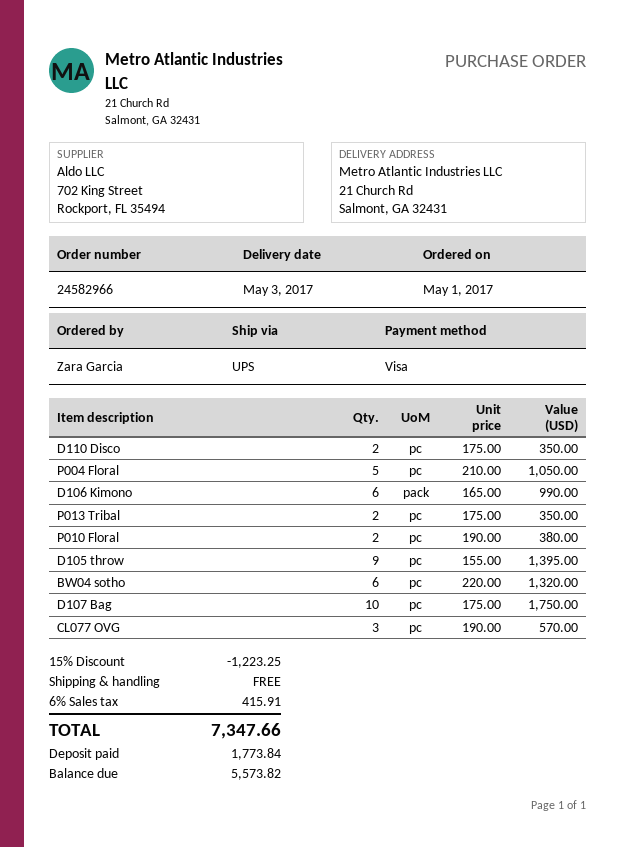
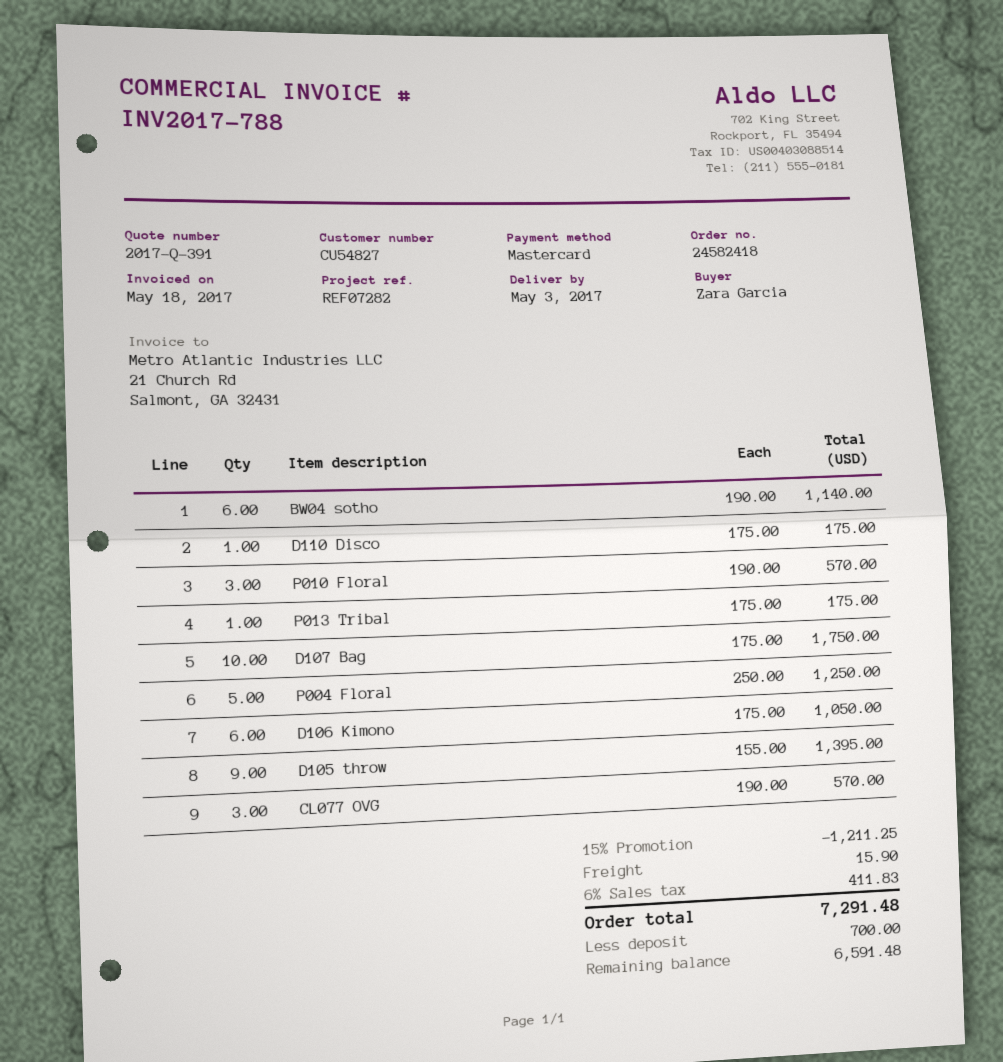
order number: 24582966 -> 24582418
payment method: Visa -> Mastercard
D110 Disco: 2 x 175.00 = 350.00 -> 1 x 175.00 = 175.00
P004 Floral: 5 x 210.00 = 1050.00 -> 5 x 250.00 = 1250.00
D106 Kimono: 6 x 165.00 = 990.00 -> 6 x 175.00 = 1050.00
P013 Tribal: 2 x 175.00 = 350.00 -> 1 x 175.00 = 175.00
P010 Floral: 2 x 190.00 = 380.00 -> 3 x 190.00 = 570.00
BW04 sotho: 6 x 220.00 = 1320.00 -> 6 x 190.00 = 1140.00
discount: 15% = 1223.25 -> 15% = 1211.25
shipping: 0.00 -> 15.90
tax: 6% = 415.91 -> 6% = 411.83
total: 7347.66 -> 7291.48
deposit: 1773.84 -> 700.00
balance: 5573.82 -> 6591.48

